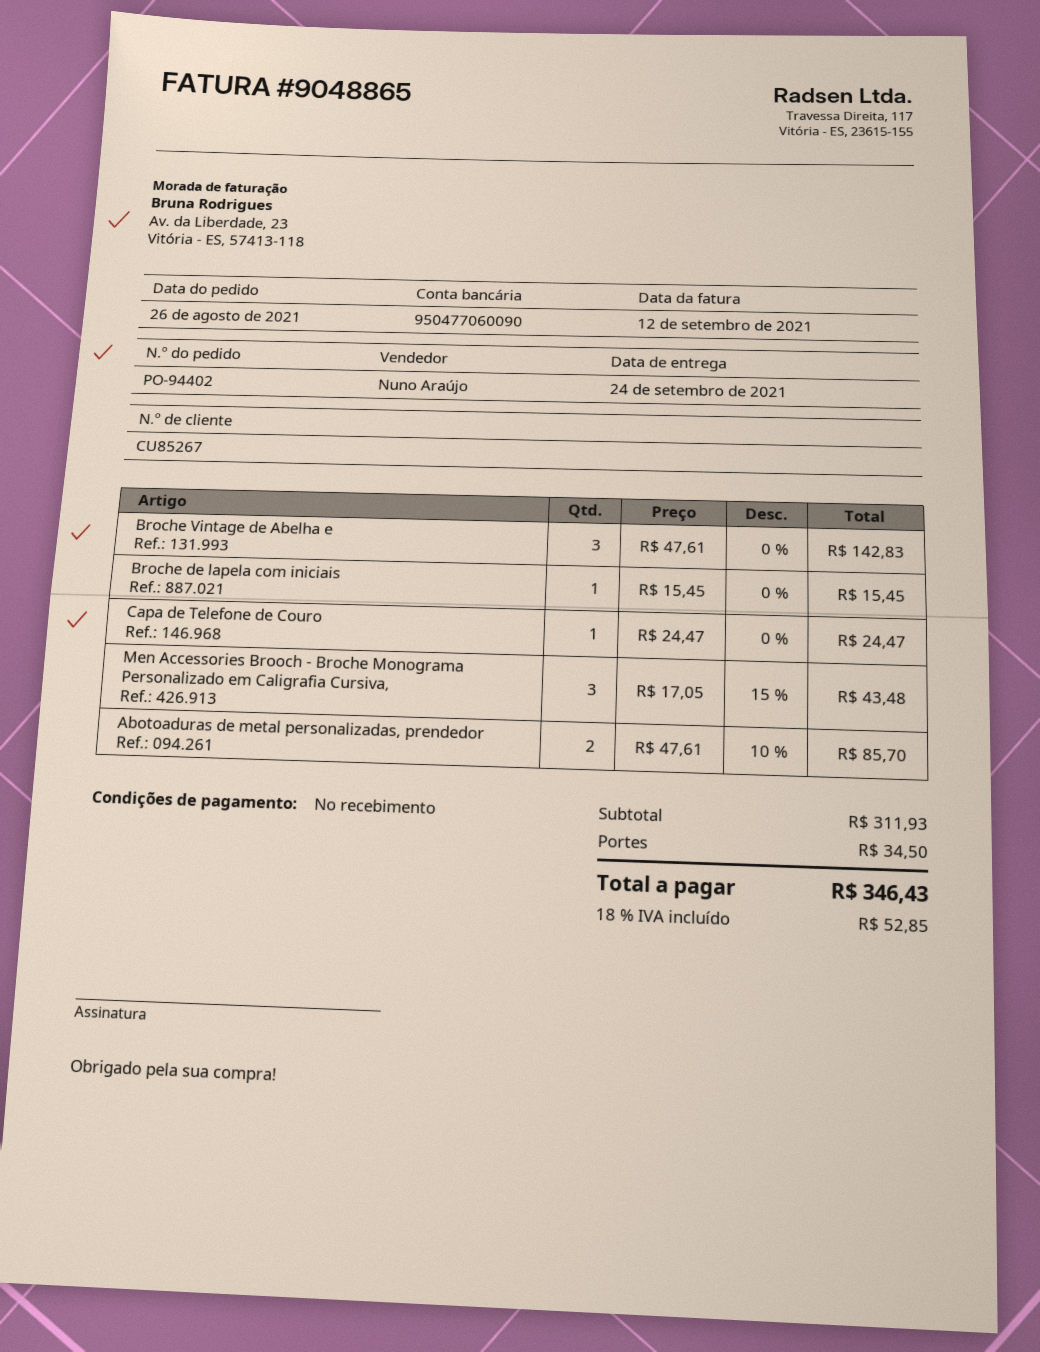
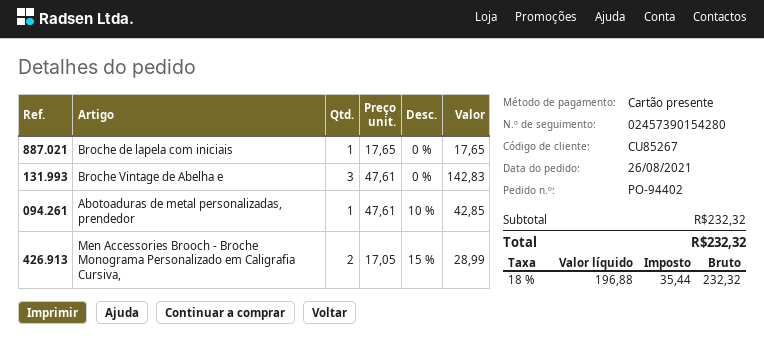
Broche de lapela com iniciais: 1 x 15.45 = 15.45 -> 1 x 17.65 = 17.65
Capa de Telefone de Couro: 1 x 24.47 = 24.47 -> none
Men Accessories Brooch - Broche Monograma Personalizado em Caligrafia Cursiva,: 3 x 17.05 - 15% = 43.48 -> 2 x 17.05 - 15% = 28.99
Abotoaduras de metal personalizadas, prendedor: 2 x 47.61 - 10% = 85.70 -> 1 x 47.61 - 10% = 42.85
subtotal: 311.93 -> 232.32
shipping: 34.50 -> none
tax: 18% = 52.85 -> 18% = 35.44
total: 346.43 -> 232.32

